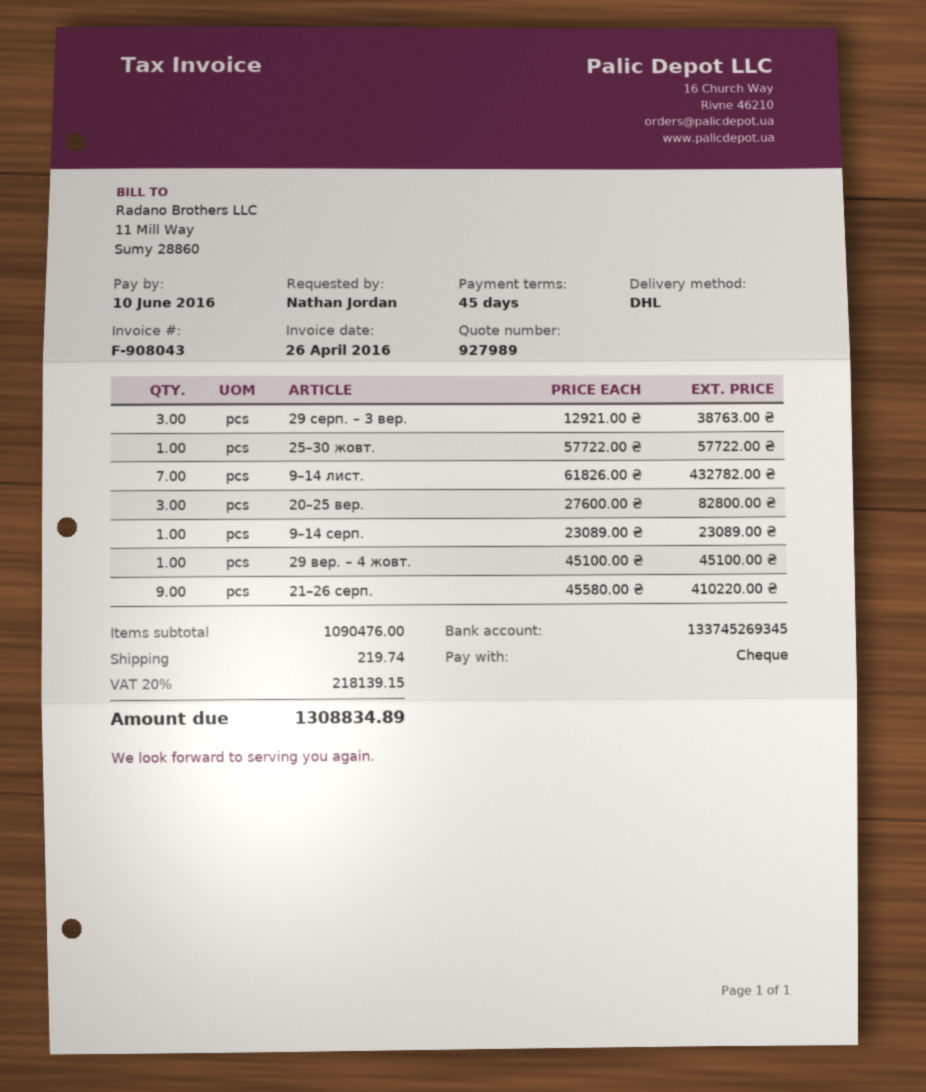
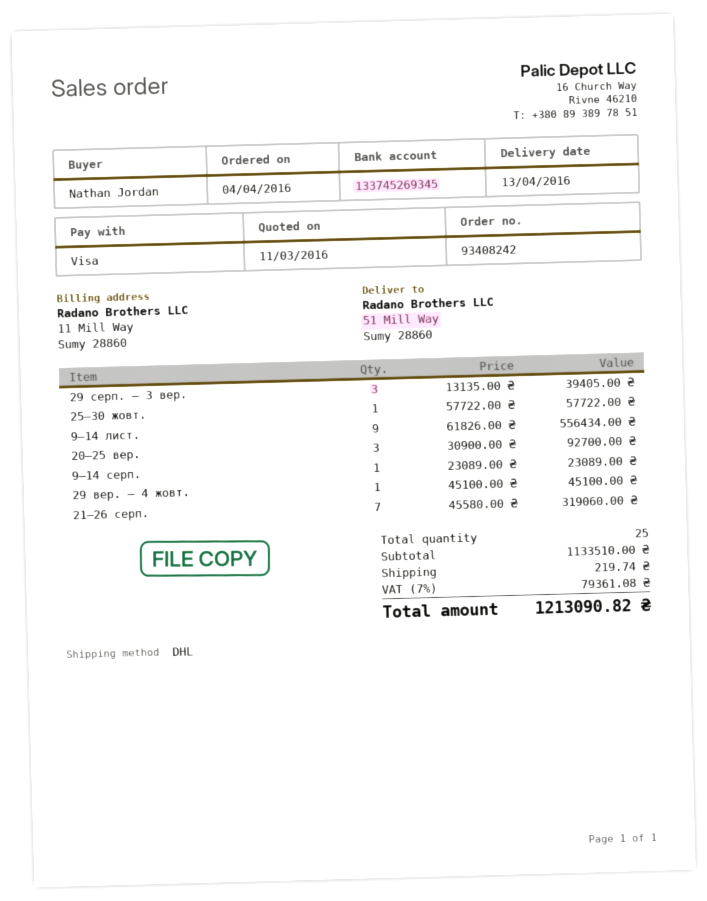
payment method: cheque -> Visa
29 серп. – 3 вер.: 3 x 12921.00 = 38763.00 -> 3 x 13135.00 = 39405.00
9–14 лист.: 7 x 61826.00 = 432782.00 -> 9 x 61826.00 = 556434.00
20–25 вер.: 3 x 27600.00 = 82800.00 -> 3 x 30900.00 = 92700.00
21–26 серп.: 9 x 45580.00 = 410220.00 -> 7 x 45580.00 = 319060.00
subtotal: 1090476.00 -> 1133510.00
tax: 20% = 218139.15 -> 7% = 79361.08
total: 1308834.89 -> 1213090.82

